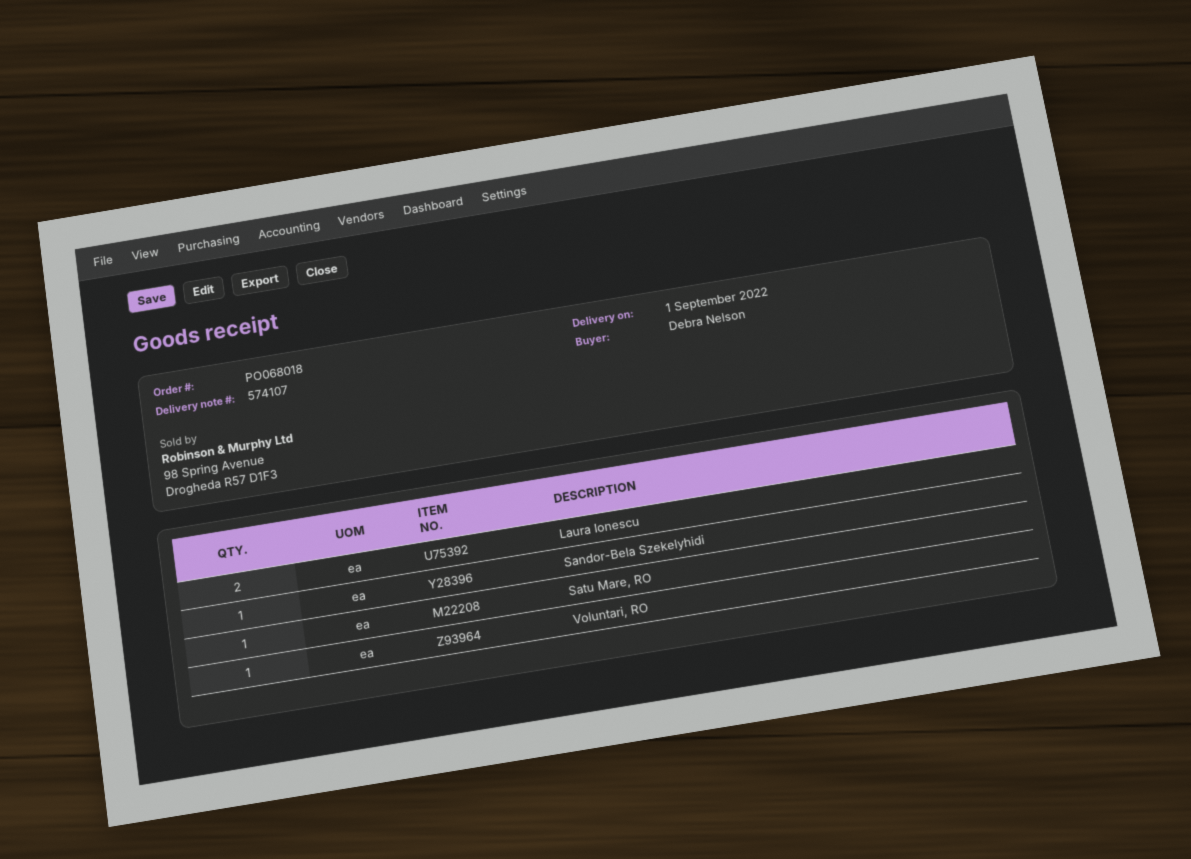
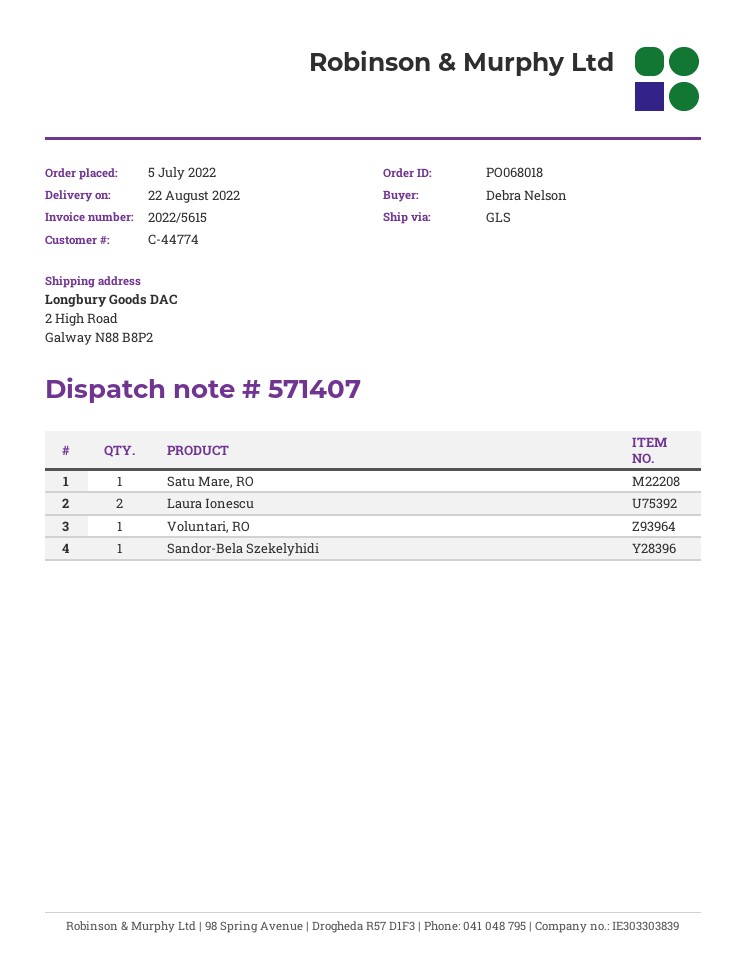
delivery note number: 574107 -> 571407
delivery date: 2022-09-01 -> 2022-08-22

